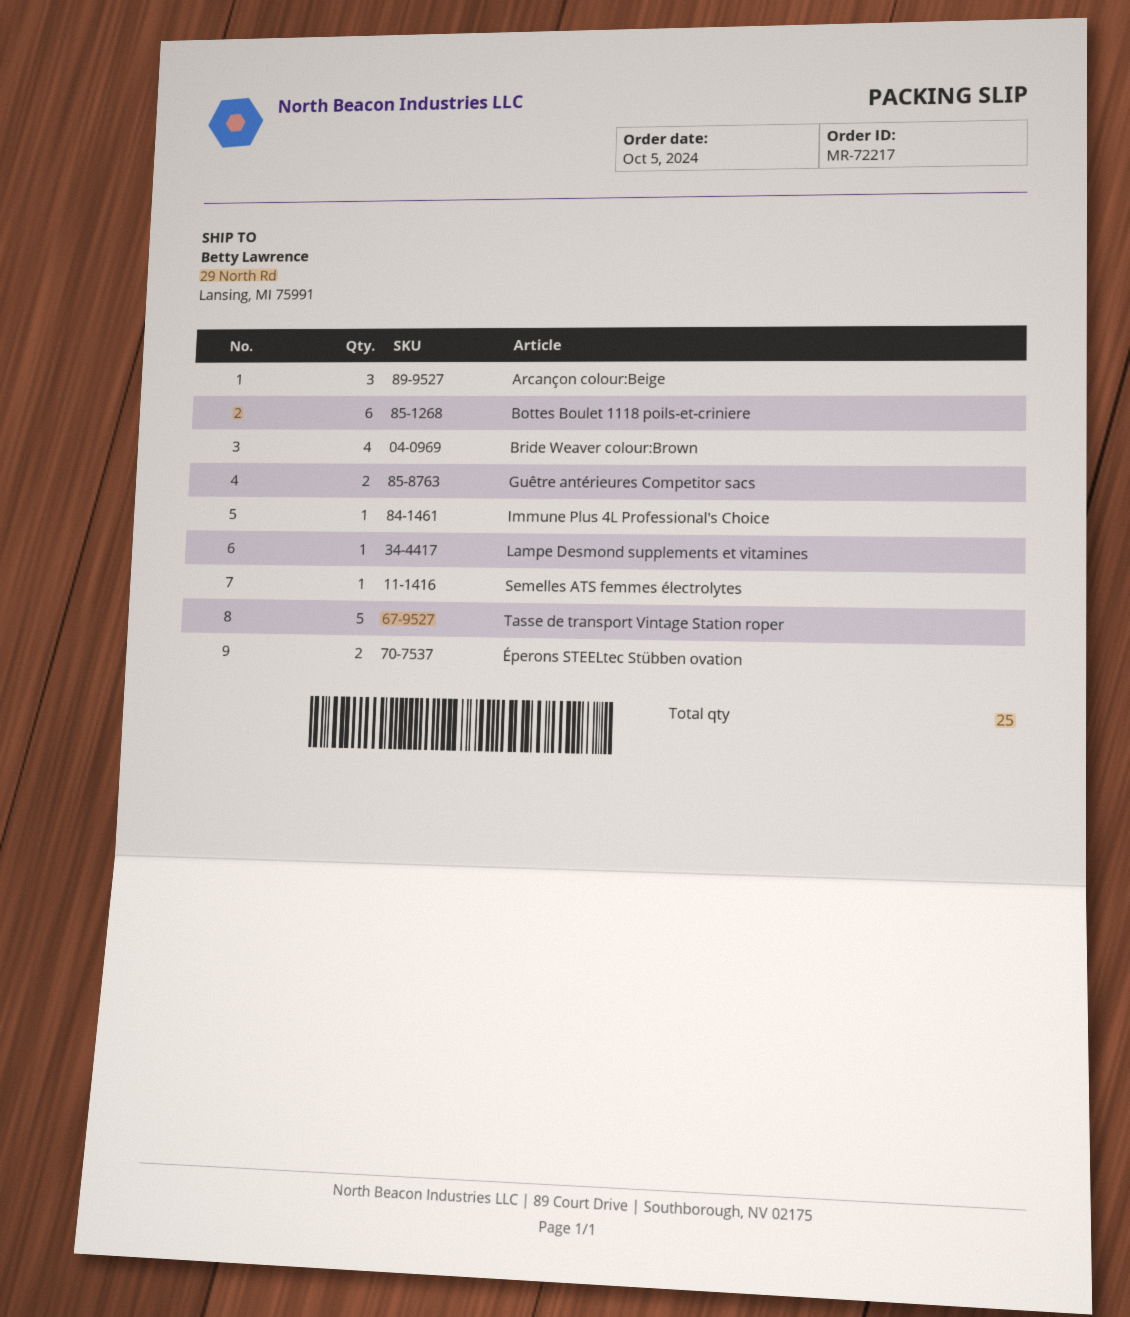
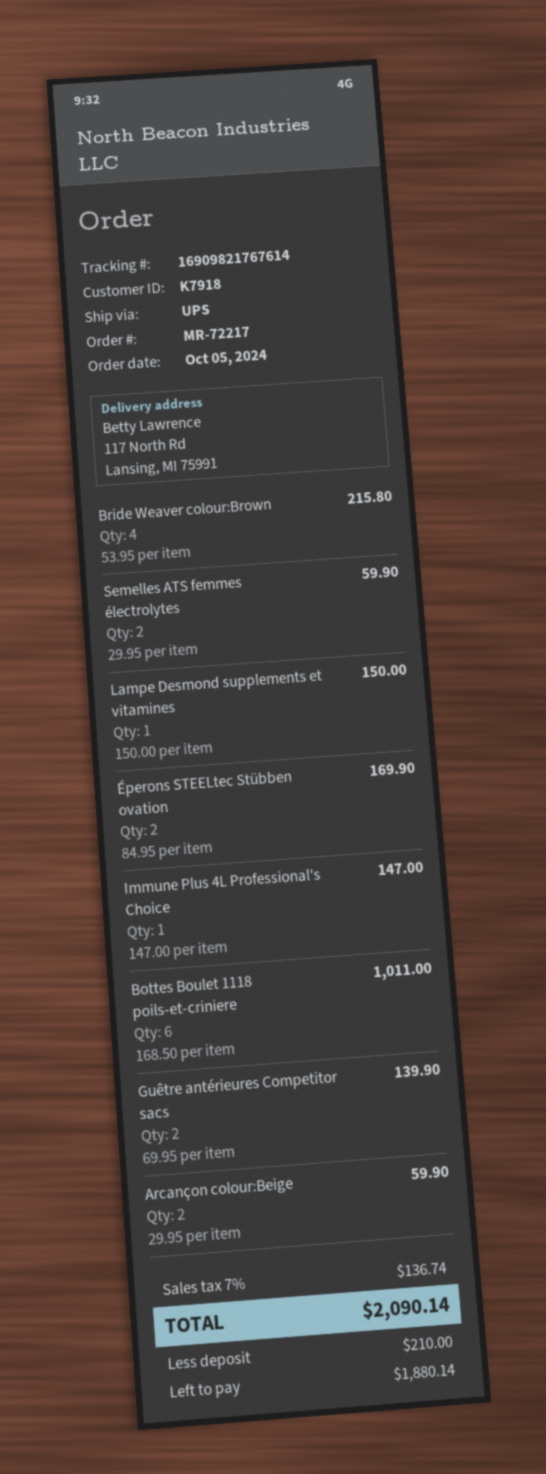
ship to: 29 North Rd, Lansing, MI 75991 -> 117 North Rd, Lansing, MI 75991
Arcançon colour:Beige: 3 -> 2
Semelles ATS femmes électrolytes: 1 -> 2
Tasse de transport Vintage Station roper: 5 -> none

